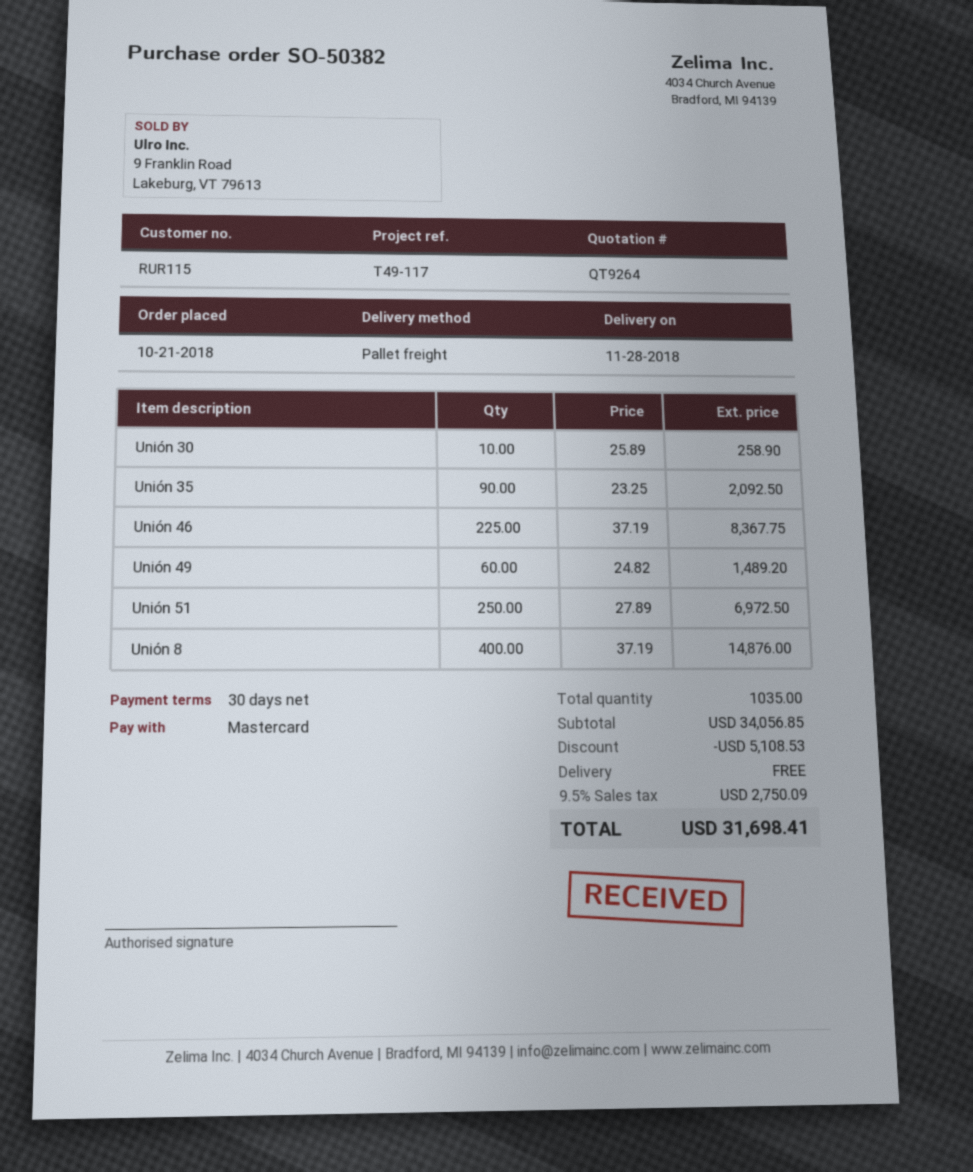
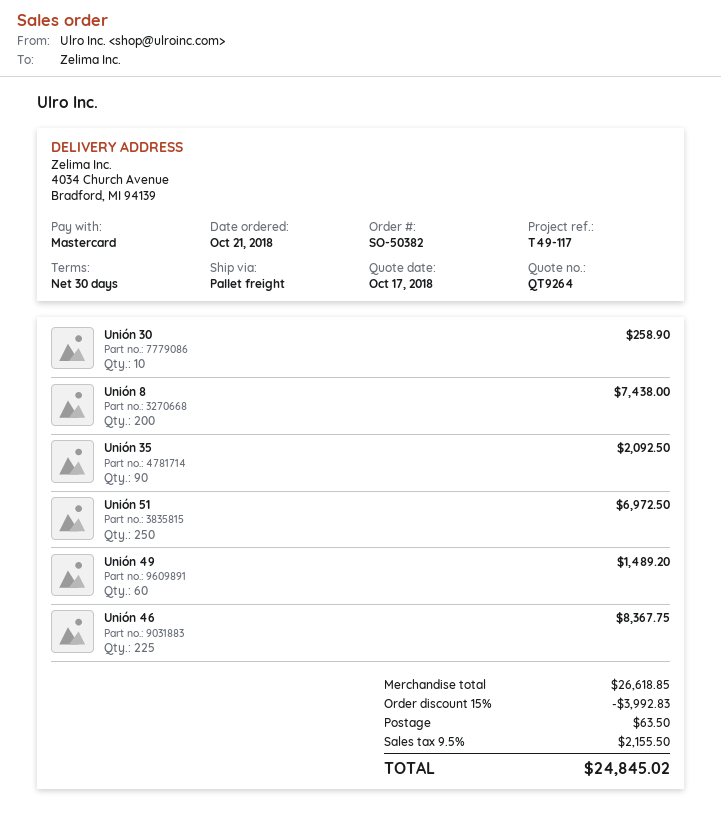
Unión 8: 400 for 14876.00 -> 200 for 7438.00
subtotal: 34056.85 -> 26618.85
discount: 5108.53 -> 3992.83
shipping: 0.00 -> 63.50
tax: 9.5% = 2750.09 -> 9.5% = 2155.50
total: 31698.41 -> 24845.02

